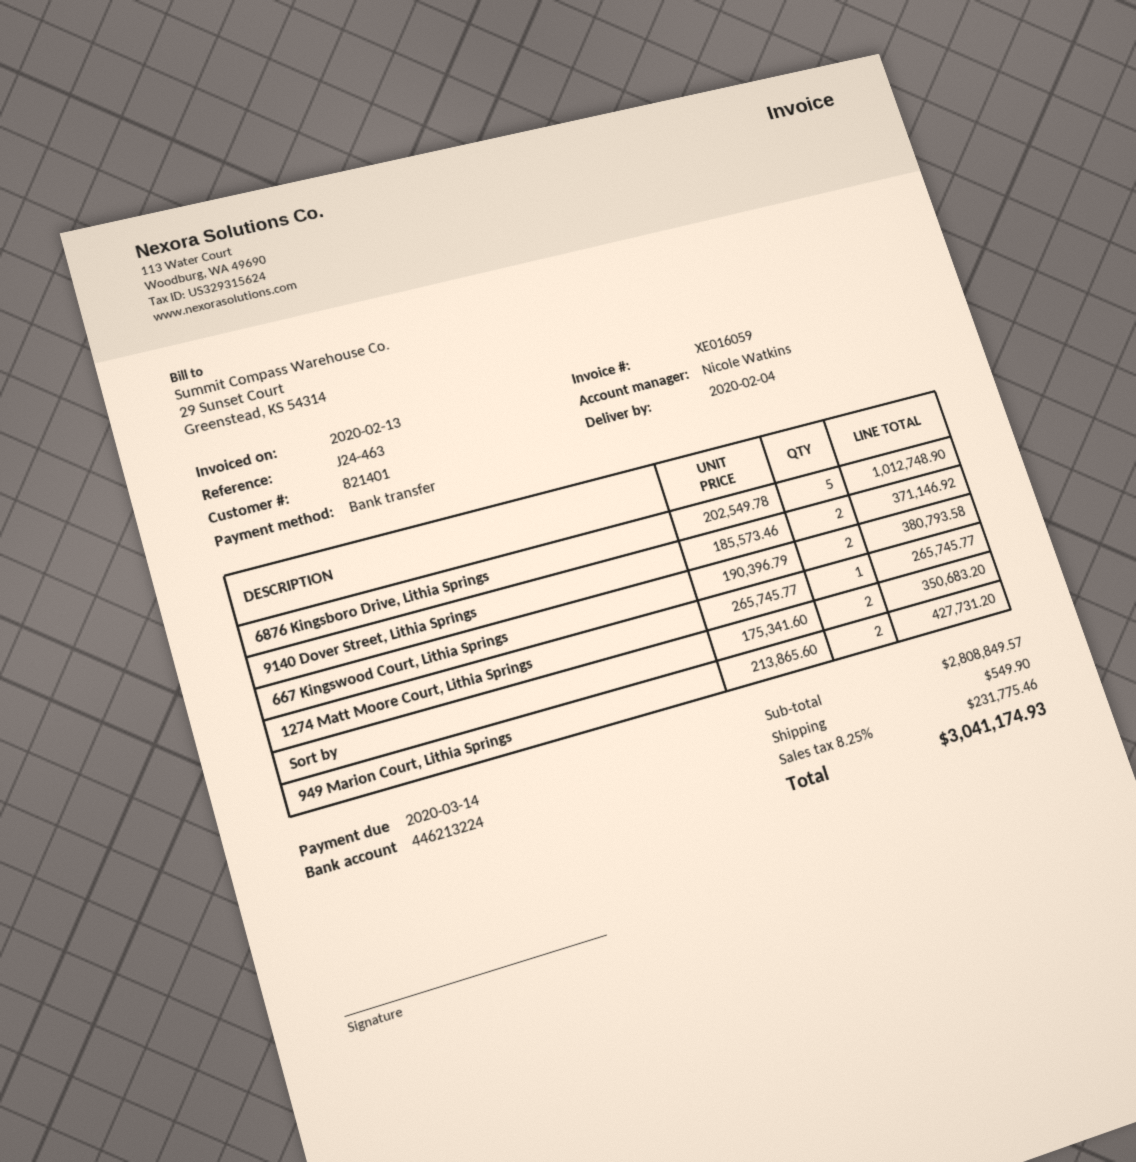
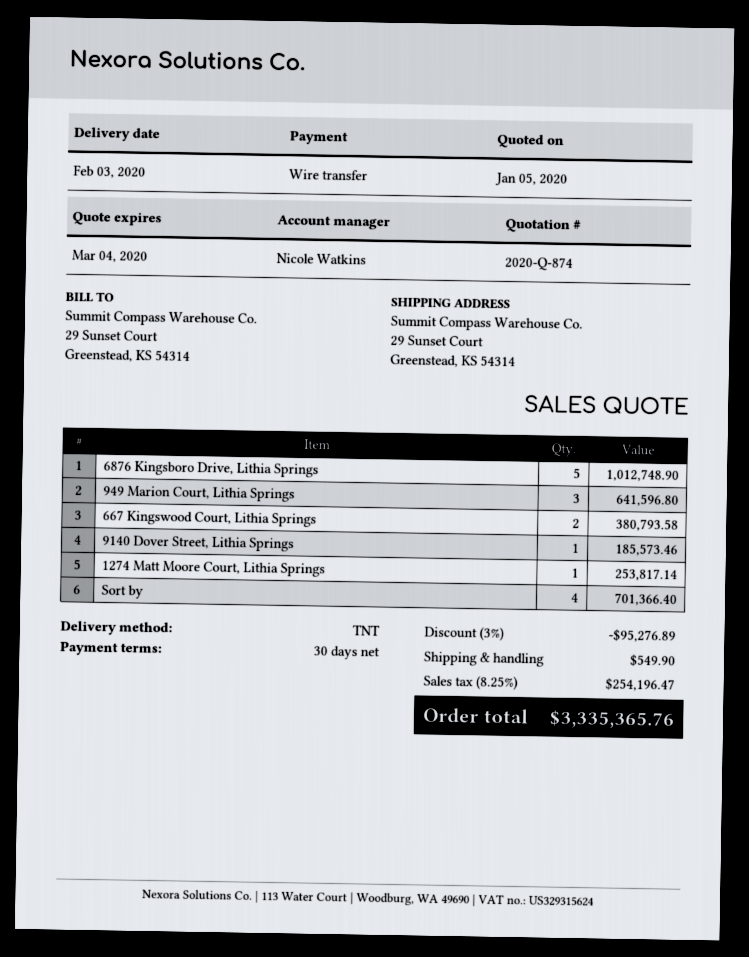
delivery date: 2020-02-04 -> 2020-02-03
9140 Dover Street, Lithia Springs: 2 for 371146.92 -> 1 for 185573.46
1274 Matt Moore Court, Lithia Springs: 1 for 265745.77 -> 1 for 253817.14
Sort by: 2 for 350683.20 -> 4 for 701366.40
949 Marion Court, Lithia Springs: 2 for 427731.20 -> 3 for 641596.80
discount: none -> 3% = 95276.89
tax: 8.25% = 231775.46 -> 8.25% = 254196.47
total: 3041174.93 -> 3335365.76

